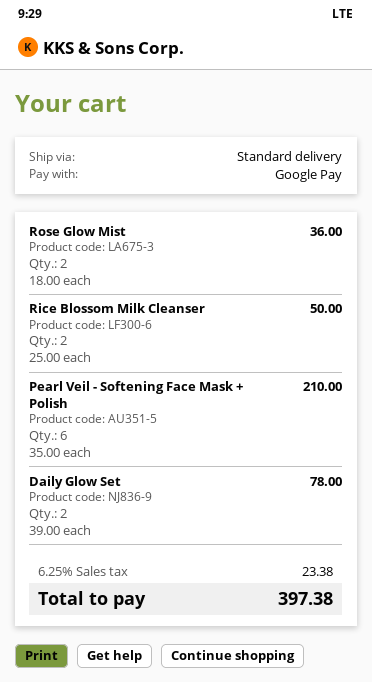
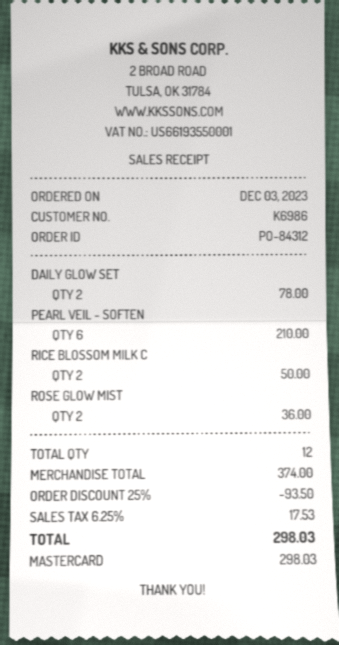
payment method: Google Pay -> Mastercard
discount: none -> 25% = 93.50
tax: 6.25% = 23.38 -> 6.25% = 17.53
total: 397.38 -> 298.03

